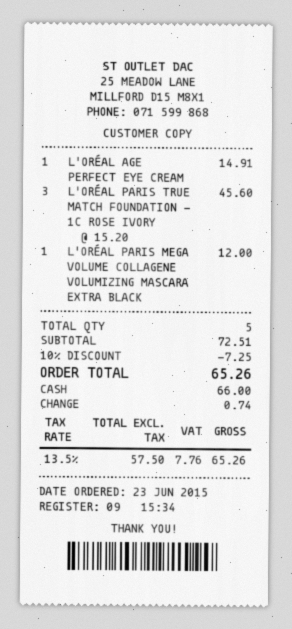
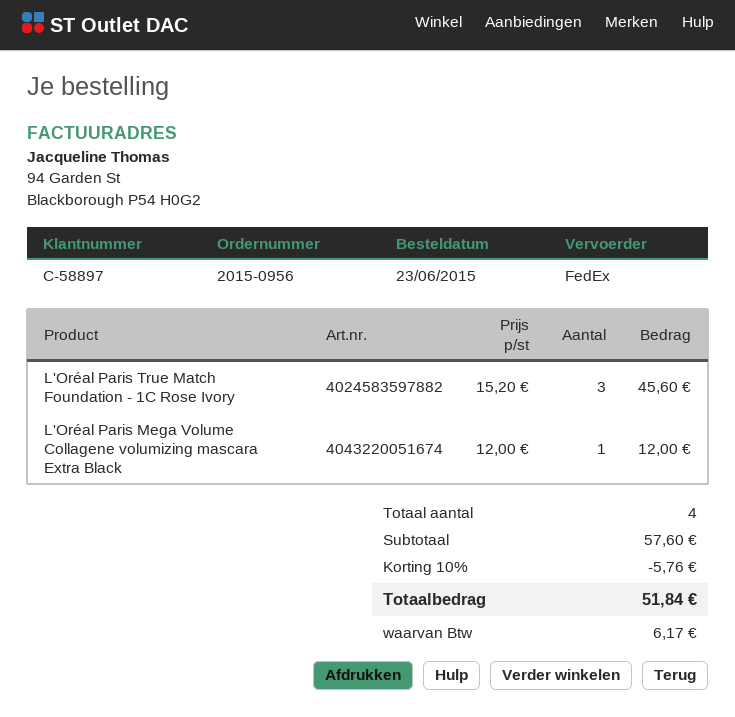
L'ORÉAL AGE PERFECT EYE CREAM: 1 x 14.91 = 14.91 -> none
total quantity: 5 -> 4
subtotal: 72.51 -> 57.60
discount: 10% = 7.25 -> 10% = 5.76
tax: 7.76 -> 6.17
total: 65.26 -> 51.84

